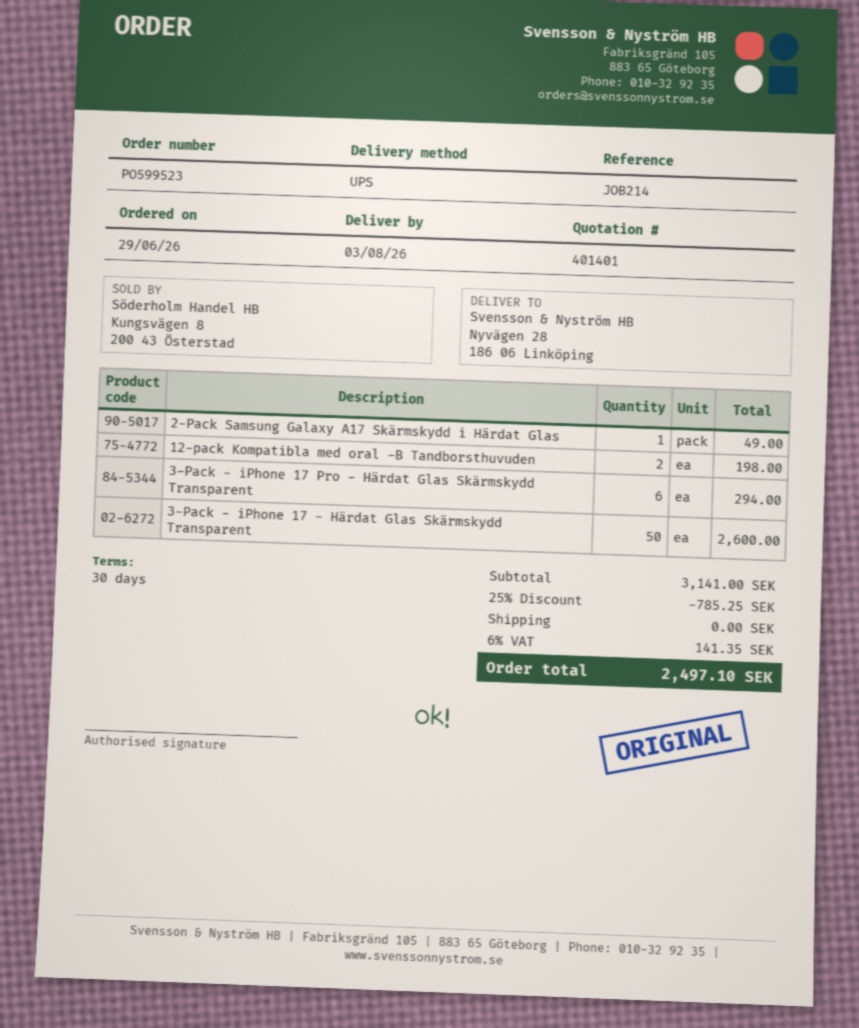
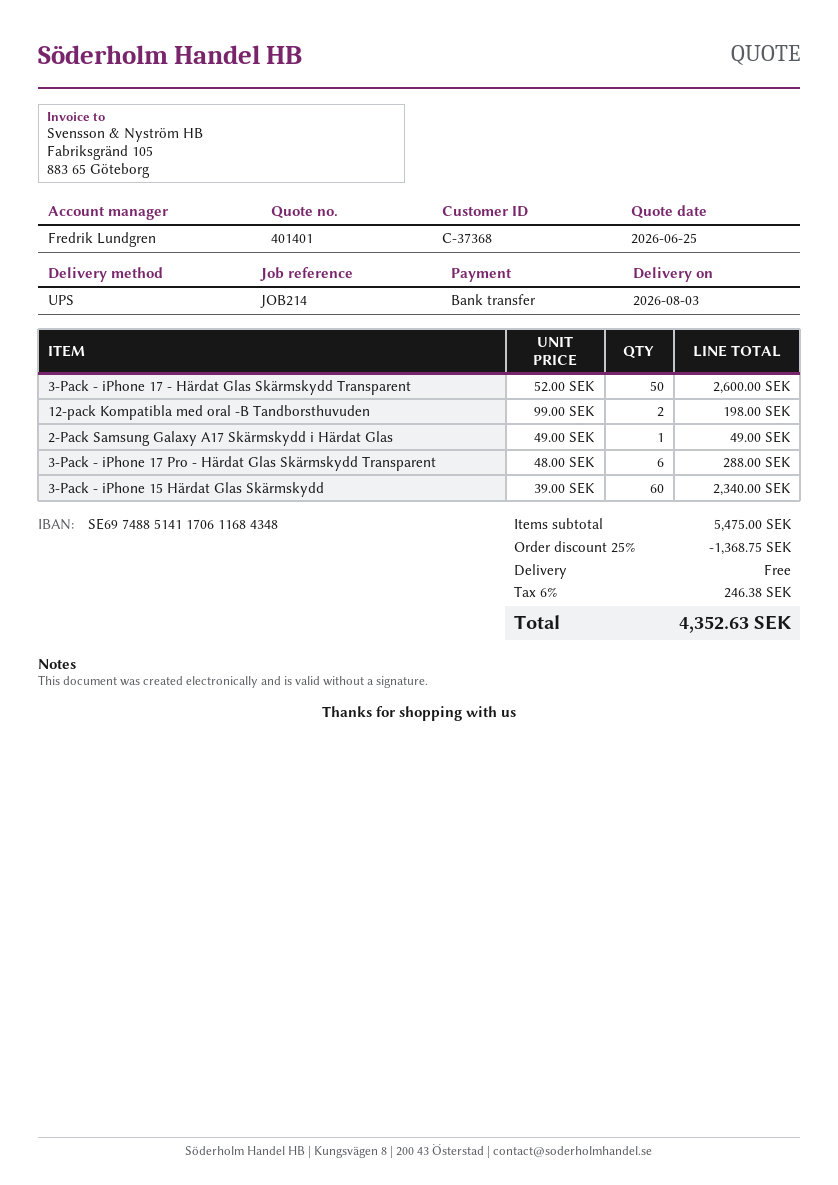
3-Pack - iPhone 17 Pro - Härdat Glas Skärmskydd Transparent: 6 for 294.00 -> 6 for 288.00
3-Pack - iPhone 15 Härdat Glas Skärmskydd: none -> 60 for 2340.00
subtotal: 3141.00 -> 5475.00
discount: 25% = 785.25 -> 25% = 1368.75
tax: 6% = 141.35 -> 6% = 246.38
total: 2497.10 -> 4352.63

